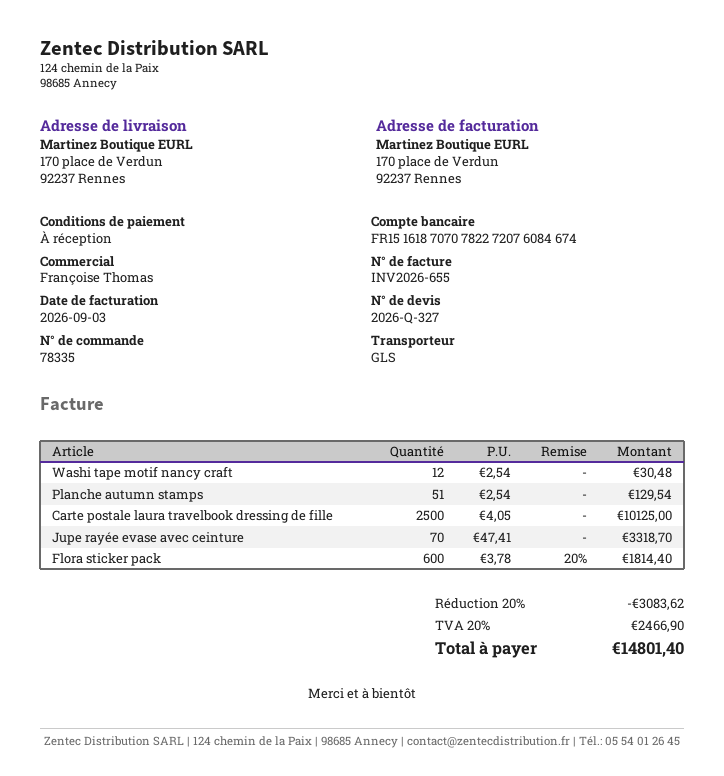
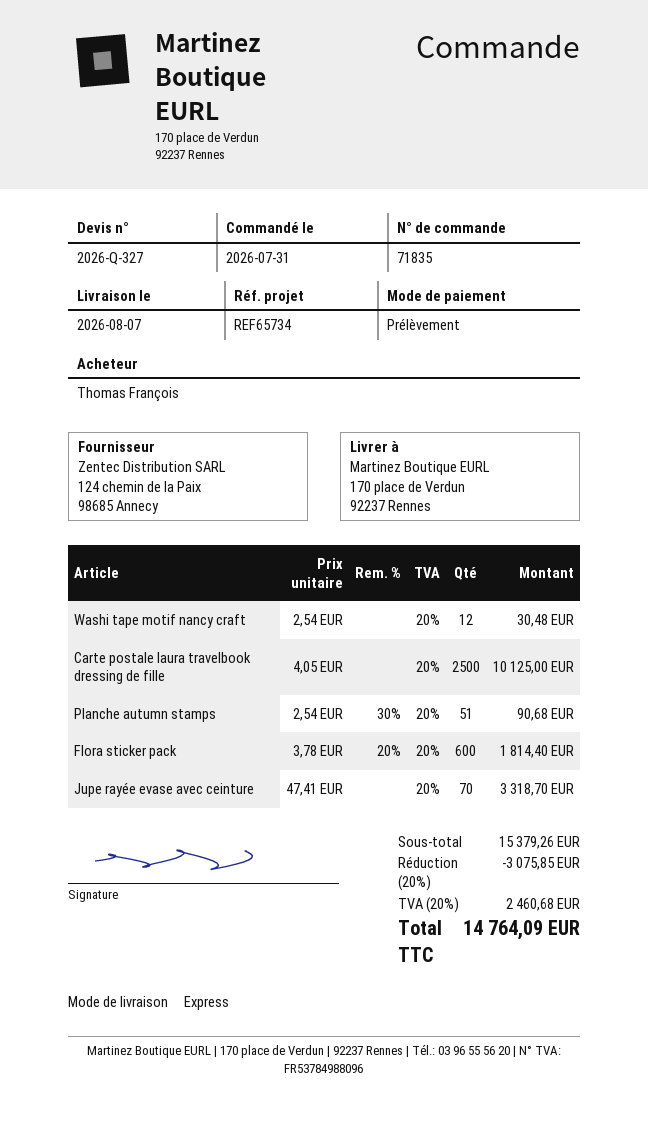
order number: 78335 -> 71835
shipping method: GLS -> express
Planche autumn stamps: 51 x 2.54 = 129.54 -> 51 x 2.54 - 30% = 90.68
discount: 20% = 3083.62 -> 20% = 3075.85
tax: 20% = 2466.90 -> 20% = 2460.68
total: 14801.40 -> 14764.09

